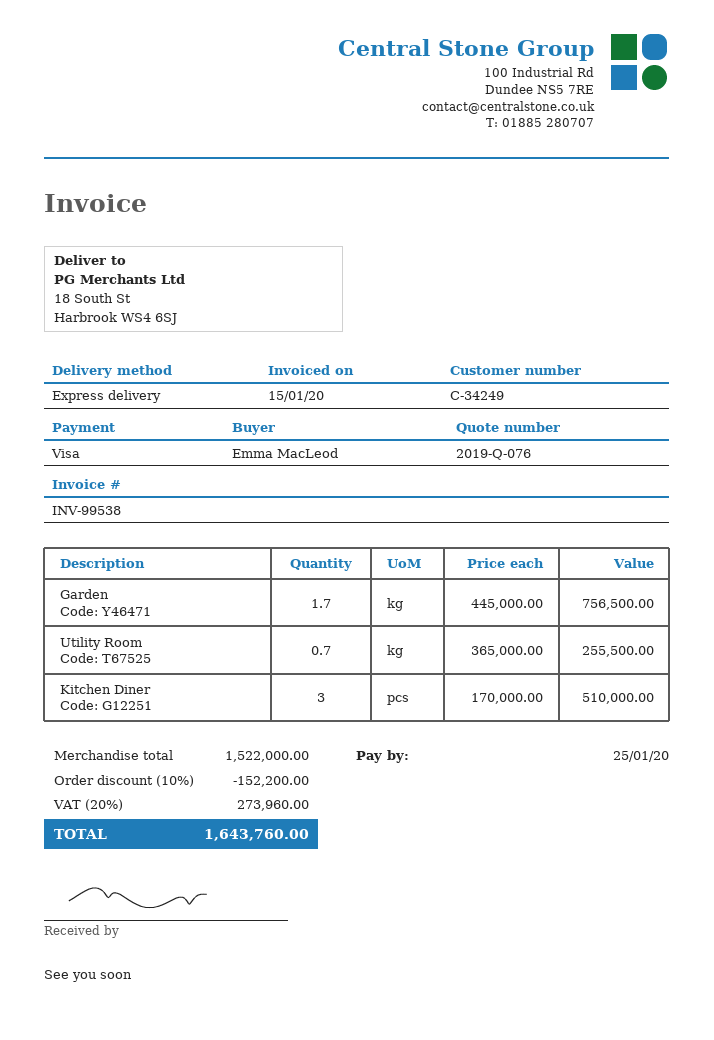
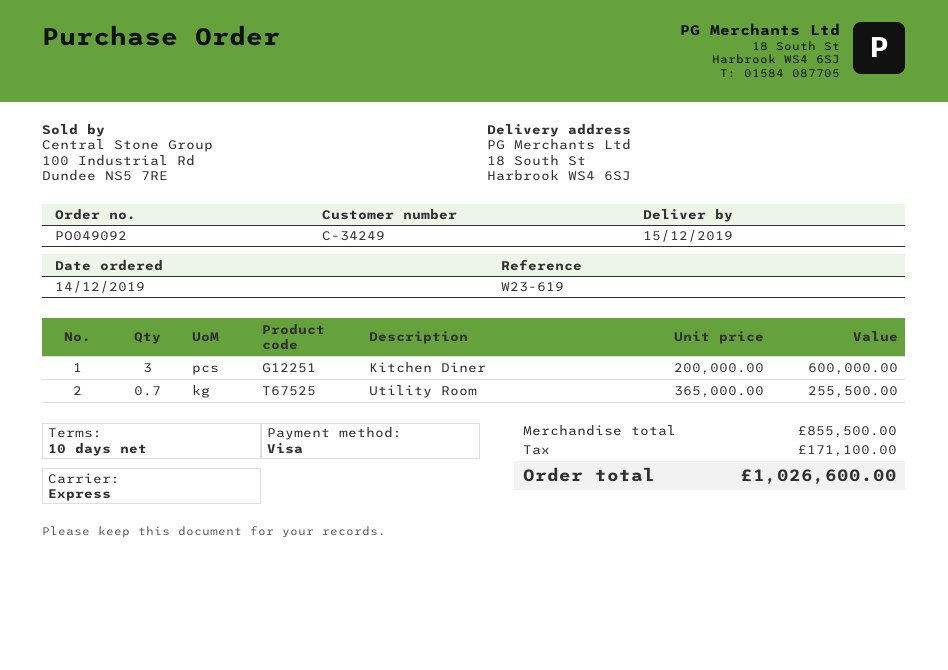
Garden: 1.7 x 445000.00 = 756500.00 -> none
Kitchen Diner: 3 x 170000.00 = 510000.00 -> 3 x 200000.00 = 600000.00
subtotal: 1522000.00 -> 855500.00
discount: 10% = 152200.00 -> none
tax: 273960.00 -> 171100.00
total: 1643760.00 -> 1026600.00

